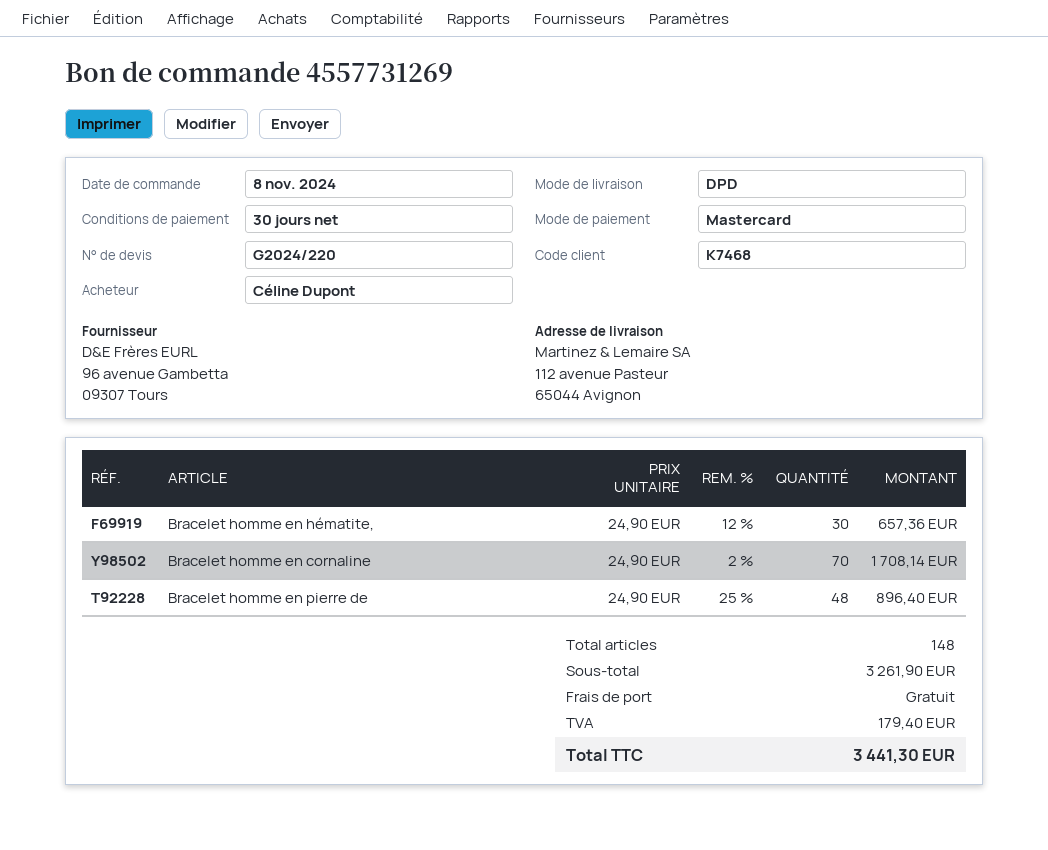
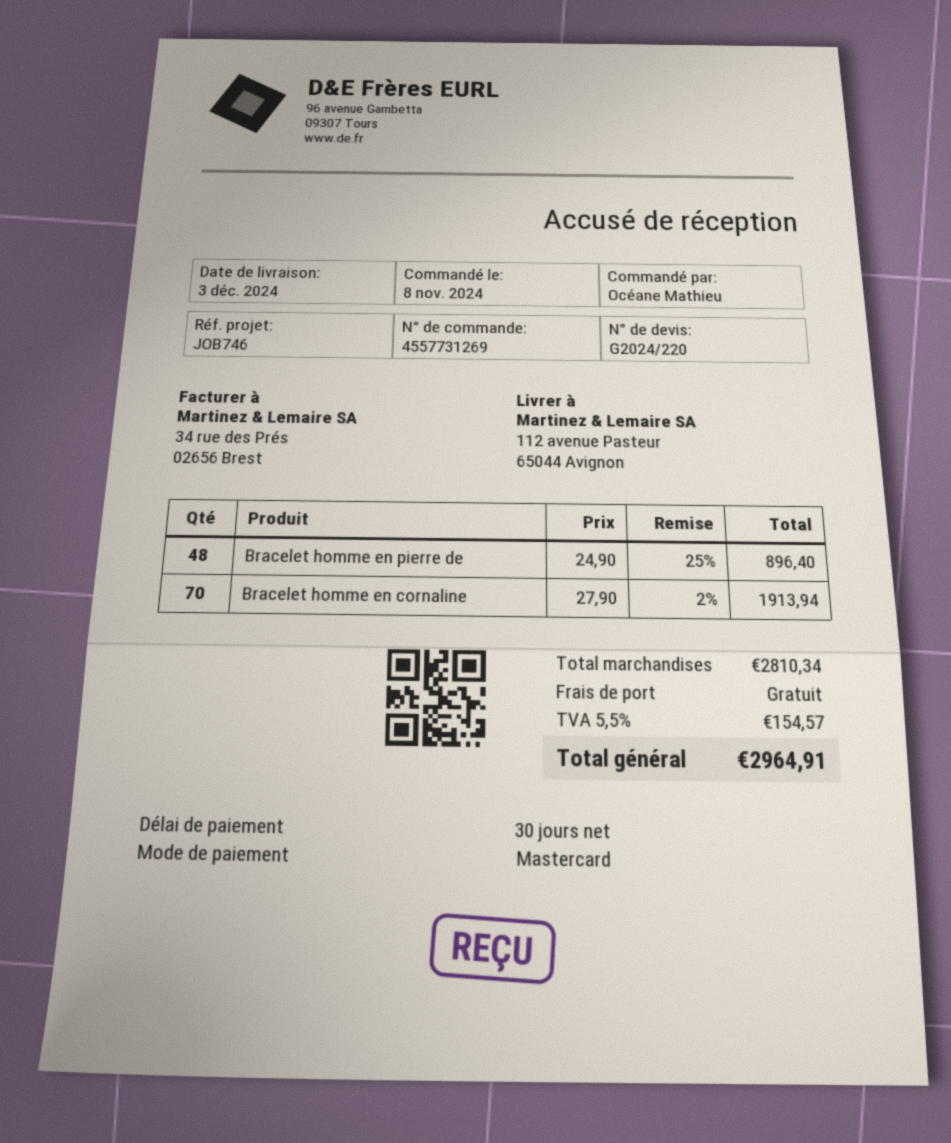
ordered by: Céline Dupont -> Océane Mathieu
Bracelet homme en hématite,: 30 x 24.90 - 12% = 657.36 -> none
Bracelet homme en cornaline: 70 x 24.90 - 2% = 1708.14 -> 70 x 27.90 - 2% = 1913.94
subtotal: 3261.90 -> 2810.34
tax: 179.40 -> 154.57
total: 3441.30 -> 2964.91

